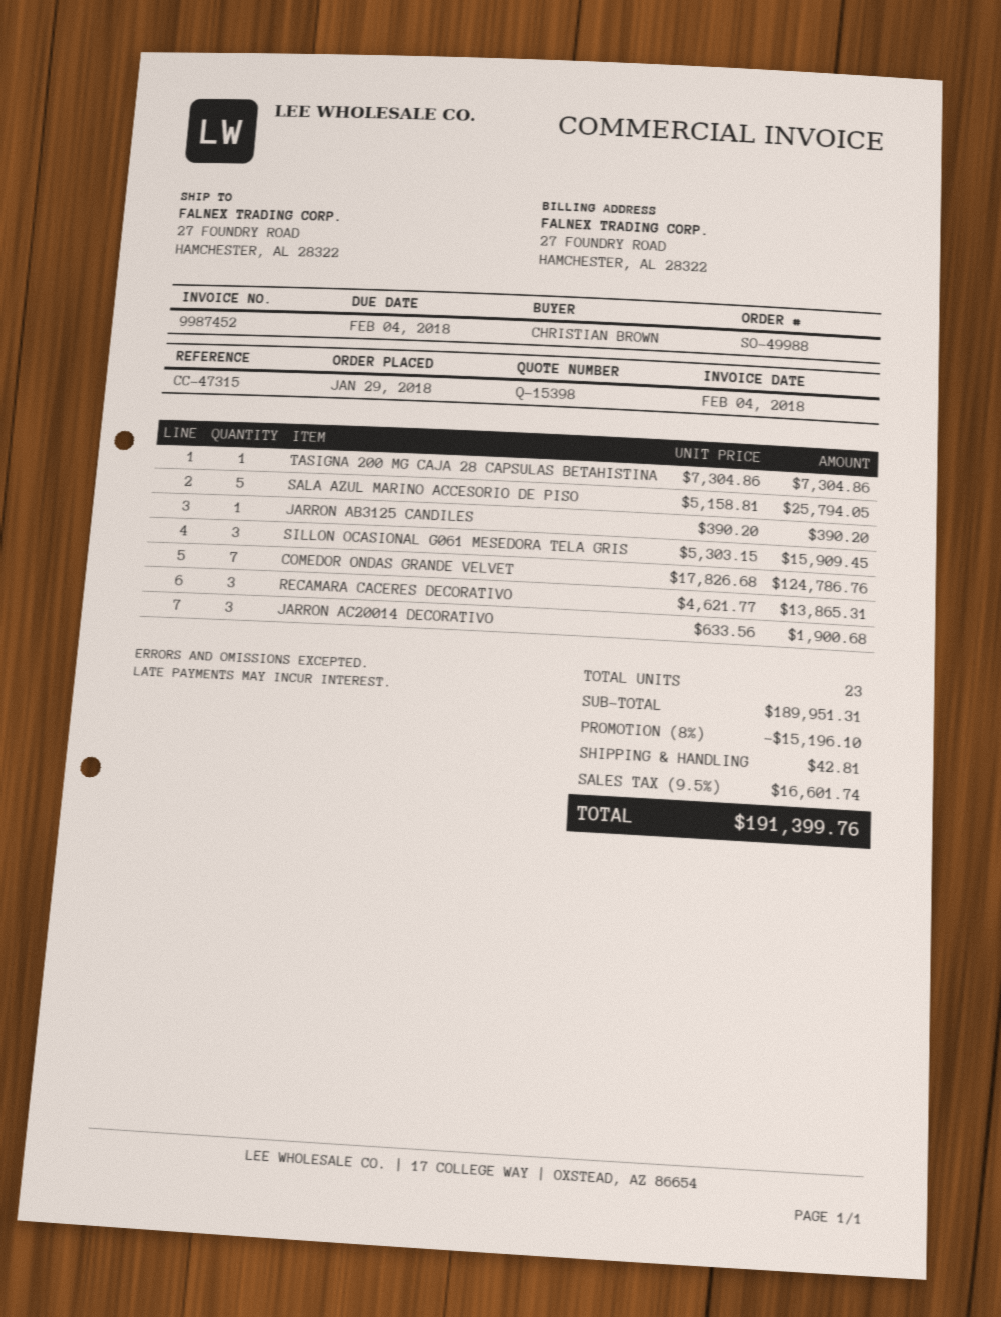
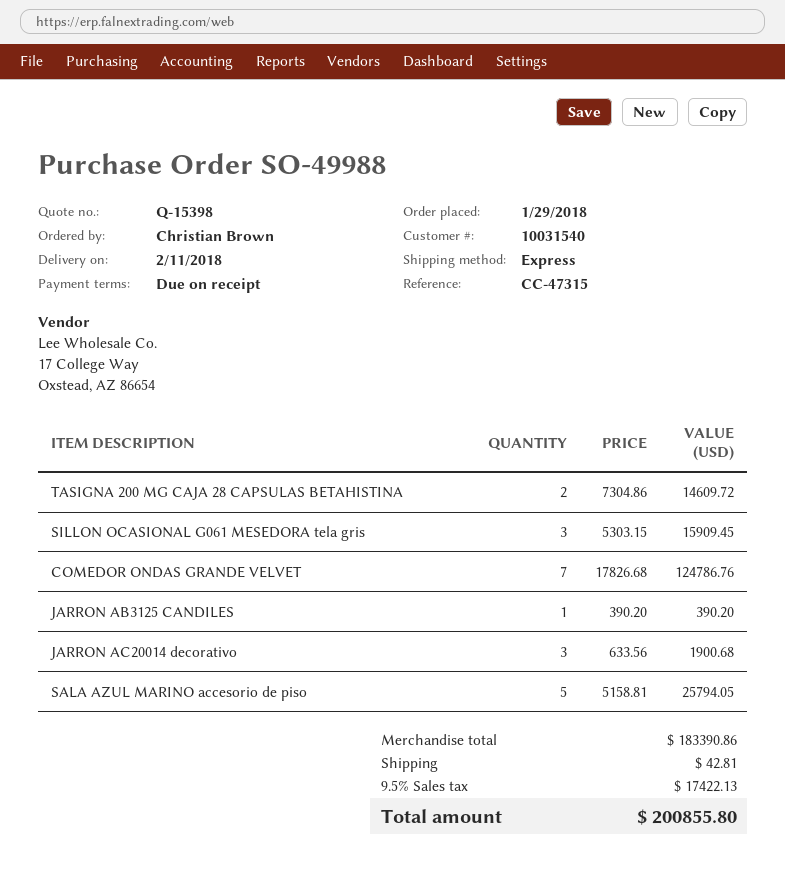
TASIGNA 200 MG CAJA 28 CAPSULAS BETAHISTINA: 1 x 7304.86 = 7304.86 -> 2 x 7304.86 = 14609.72
RECAMARA CACERES DECORATIVO: 3 x 4621.77 = 13865.31 -> none
subtotal: 189951.31 -> 183390.86
discount: 8% = 15196.10 -> none
tax: 9.5% = 16601.74 -> 9.5% = 17422.13
total: 191399.76 -> 200855.80

